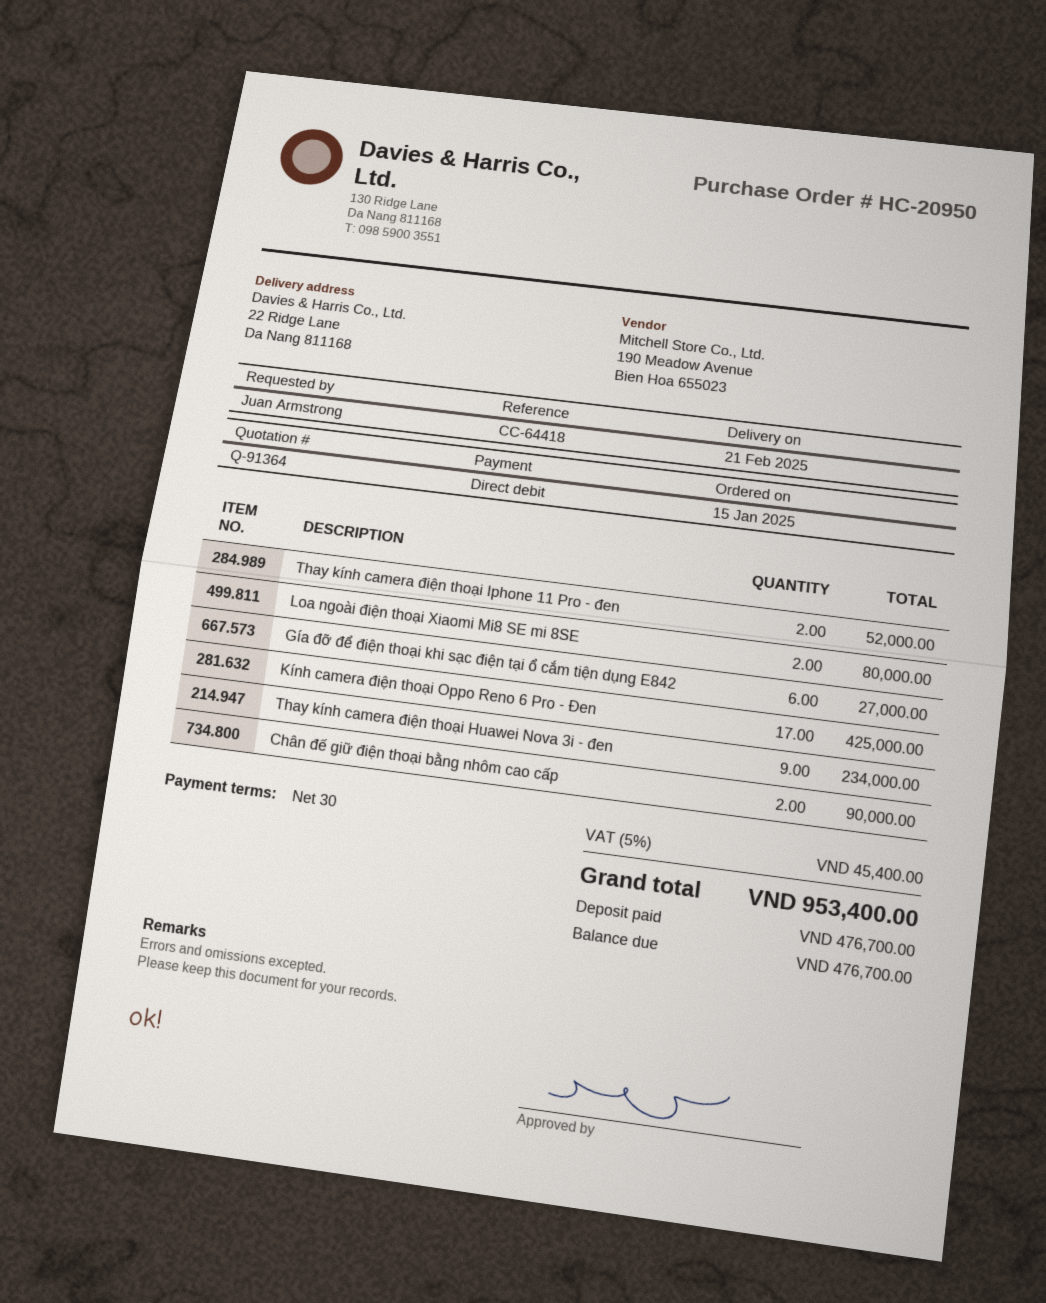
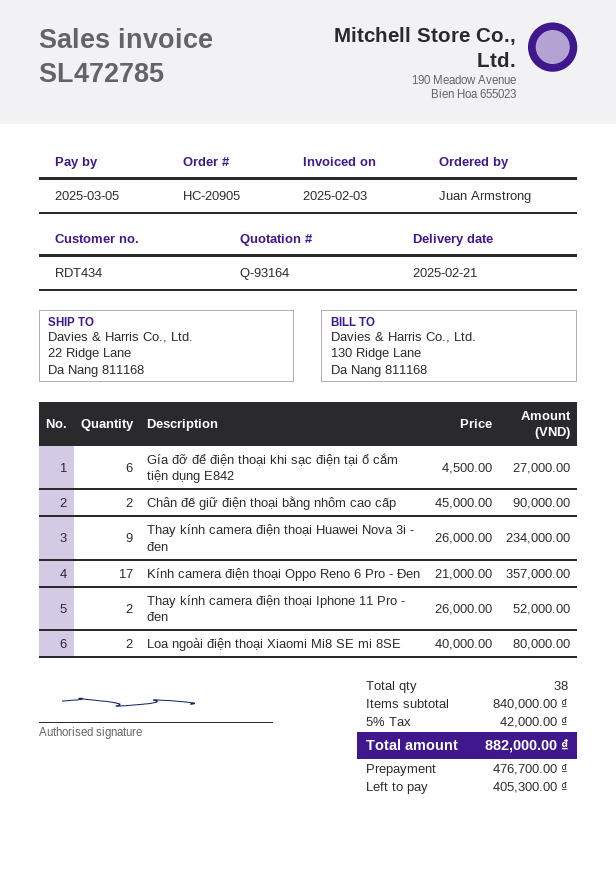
quote number: Q-91364 -> Q-93164
order number: HC-20950 -> HC-20905
Kính camera điện thoại Oppo Reno 6 Pro - Đen: 17 for 425000.00 -> 17 for 357000.00
tax: 5% = 45400.00 -> 5% = 42000.00
total: 953400.00 -> 882000.00
balance: 476700.00 -> 405300.00

